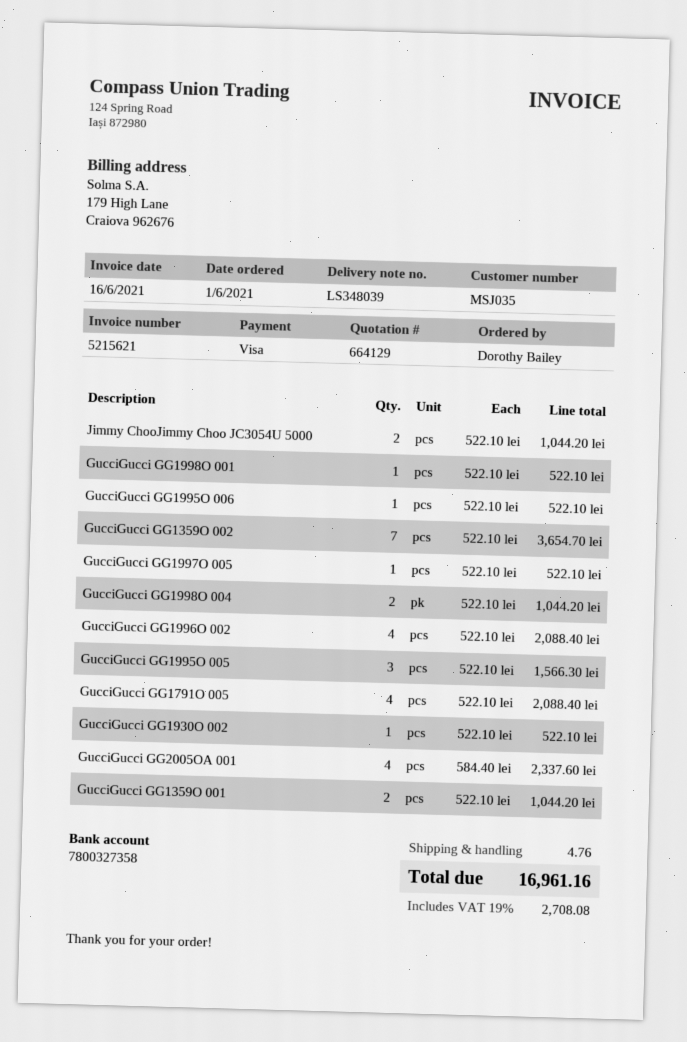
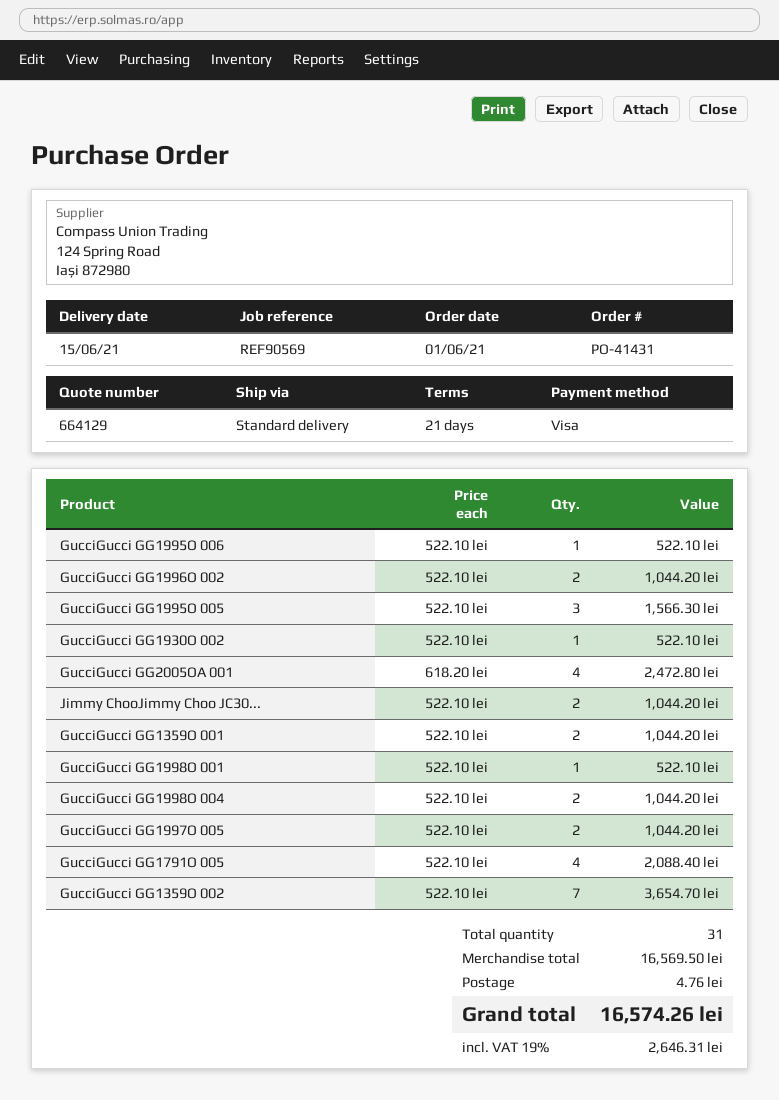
GucciGucci GG1997O 005: 1 x 522.10 = 522.10 -> 2 x 522.10 = 1044.20
GucciGucci GG1996O 002: 4 x 522.10 = 2088.40 -> 2 x 522.10 = 1044.20
GucciGucci GG2005OA 001: 4 x 584.40 = 2337.60 -> 4 x 618.20 = 2472.80
tax: 19% = 2708.08 -> 19% = 2646.31
total: 16961.16 -> 16574.26

